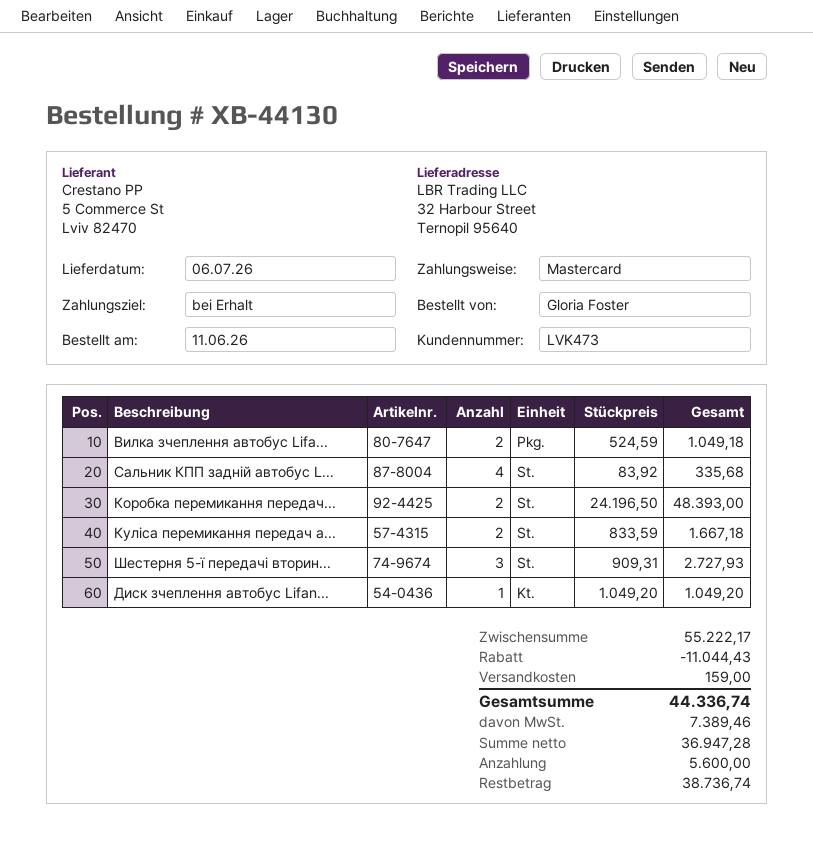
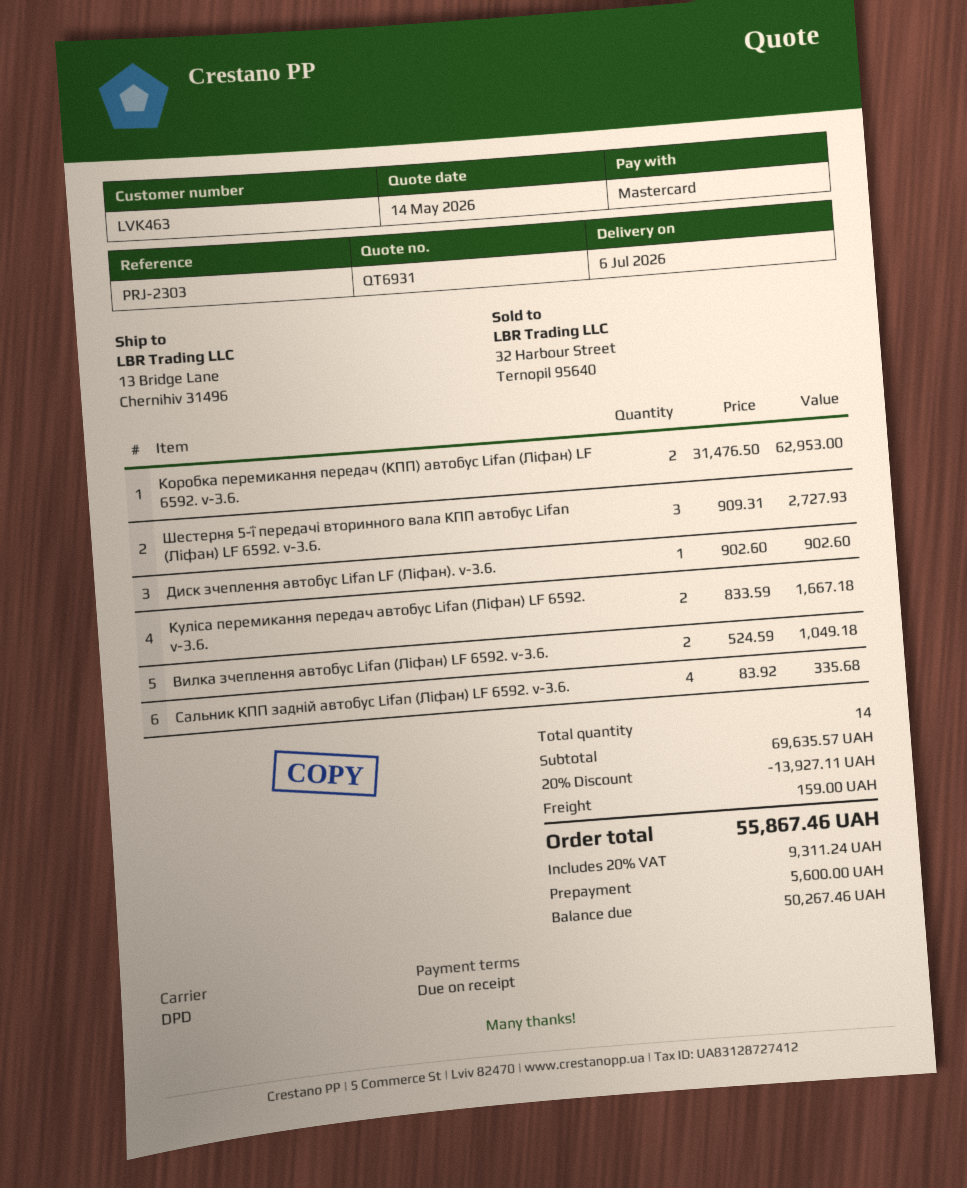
customer number: LVK473 -> LVK463
ship to: 32 Harbour Street, Ternopil 95640 -> 13 Bridge Lane, Chernihiv 31496
Коробка перемикання передач...: 2 x 24196.50 = 48393.00 -> 2 x 31476.50 = 62953.00
Диск зчеплення автобус Lifan...: 1 x 1049.20 = 1049.20 -> 1 x 902.60 = 902.60
subtotal: 55222.17 -> 69635.57
discount: 11044.43 -> 13927.11
tax: 7389.46 -> 9311.24
total: 44336.74 -> 55867.46
balance: 38736.74 -> 50267.46

